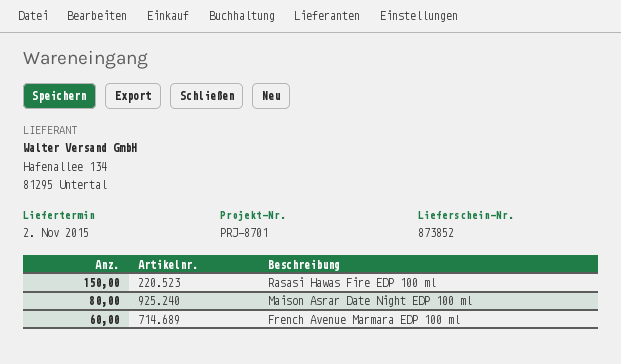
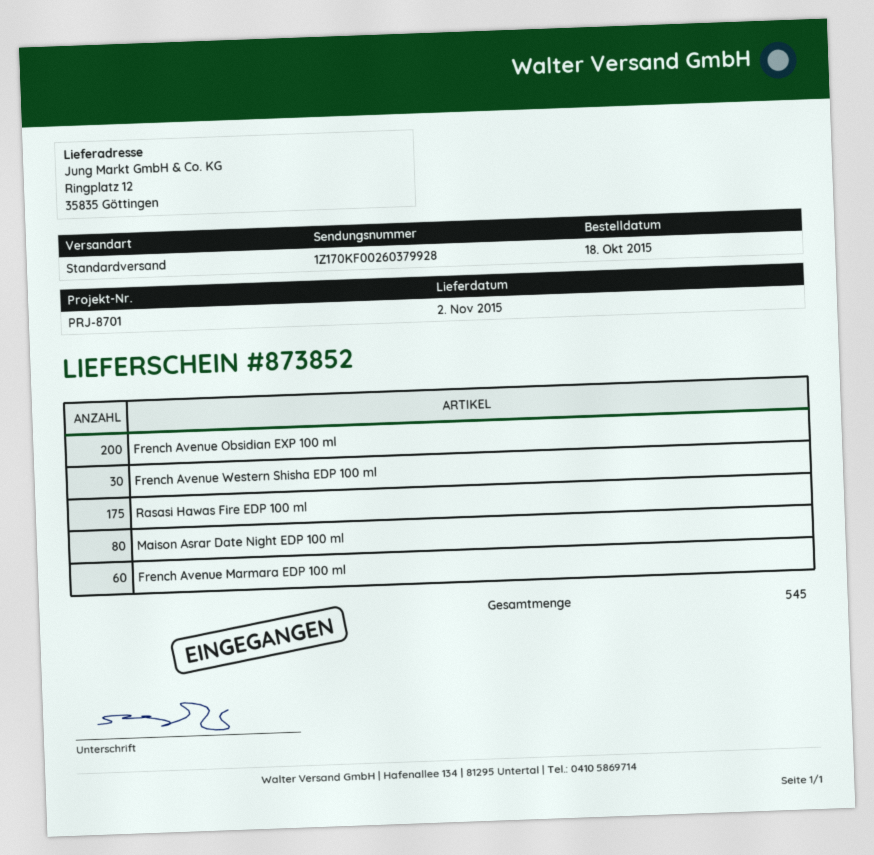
Rasasi Hawas Fire EDP 100 ml: 150 -> 175
French Avenue Obsidian EXP 100 ml: none -> 200
French Avenue Western Shisha EDP 100 ml: none -> 30

